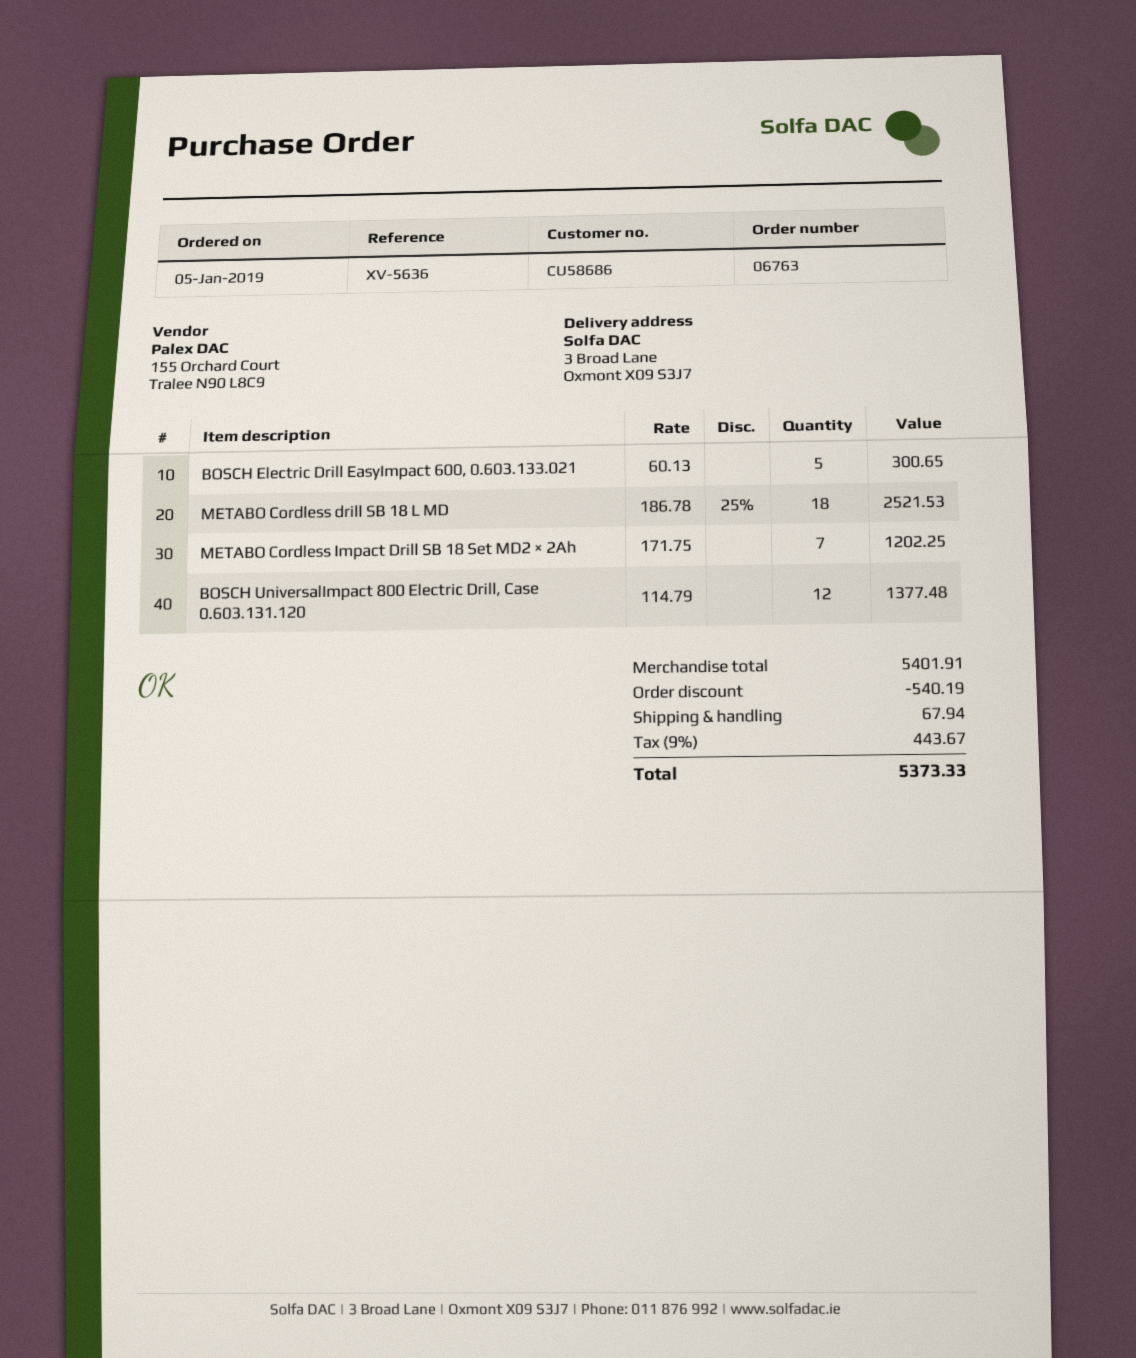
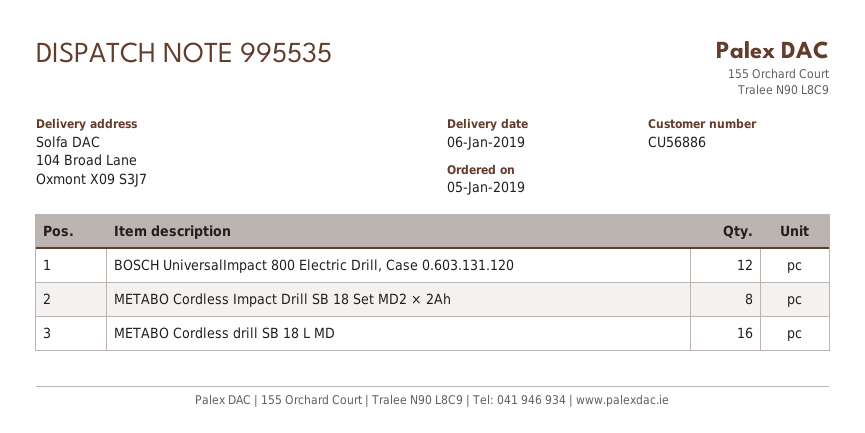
customer number: CU58686 -> CU56886
ship to: 3 Broad Lane, Oxmont X09 S3J7 -> 104 Broad Lane, Oxmont X09 S3J7
BOSCH Electric Drill EasyImpact 600, 0.603.133.021: 5 -> none
METABO Cordless drill SB 18 L MD: 18 -> 16
METABO Cordless Impact Drill SB 18 Set MD2 × 2Ah: 7 -> 8

